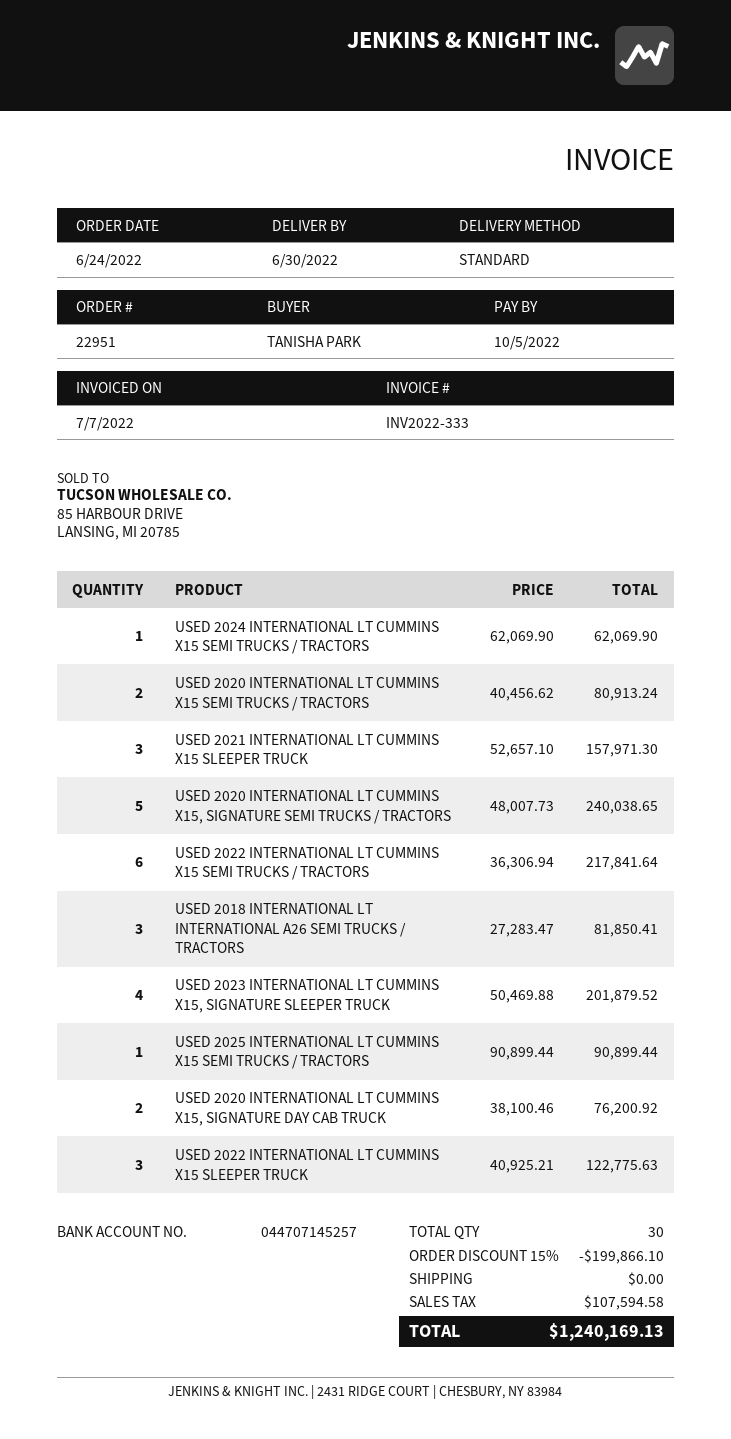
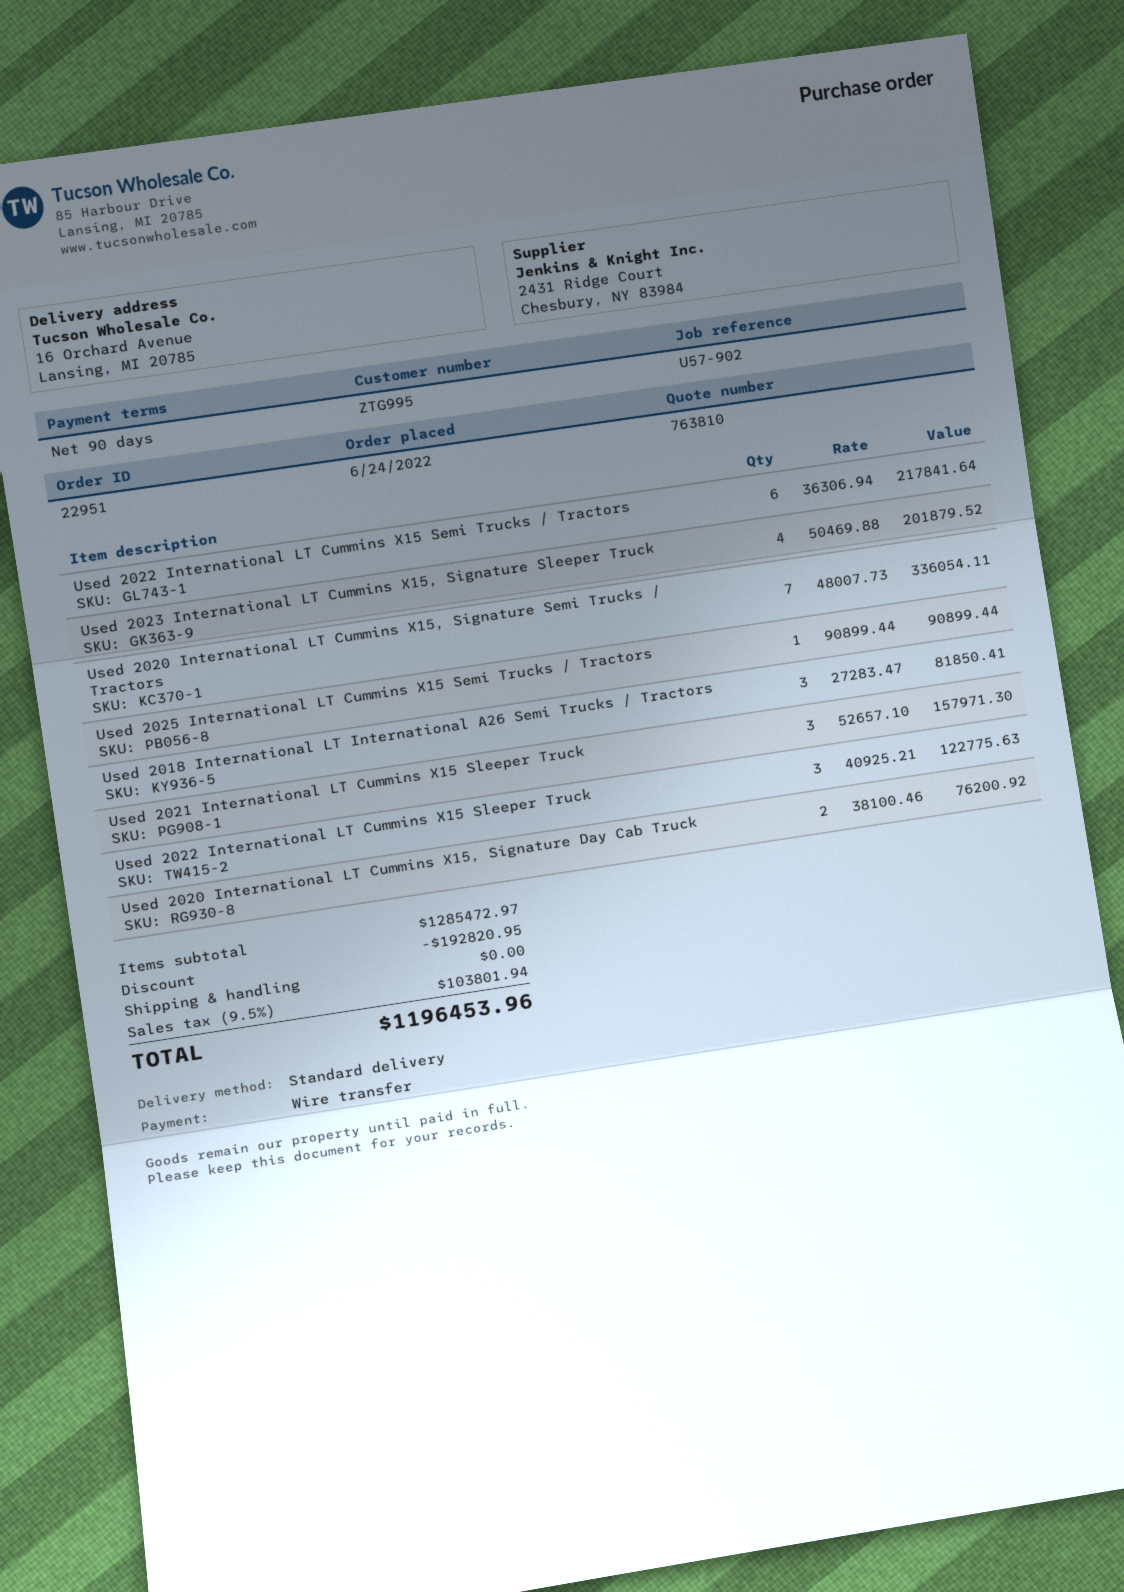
USED 2024 INTERNATIONAL LT CUMMINS X15 SEMI TRUCKS / TRACTORS: 1 x 62069.90 = 62069.90 -> none
USED 2020 INTERNATIONAL LT CUMMINS X15 SEMI TRUCKS / TRACTORS: 2 x 40456.62 = 80913.24 -> none
USED 2020 INTERNATIONAL LT CUMMINS X15, SIGNATURE SEMI TRUCKS / TRACTORS: 5 x 48007.73 = 240038.65 -> 7 x 48007.73 = 336054.11
discount: 199866.10 -> 192820.95
tax: 107594.58 -> 103801.94
total: 1240169.13 -> 1196453.96

